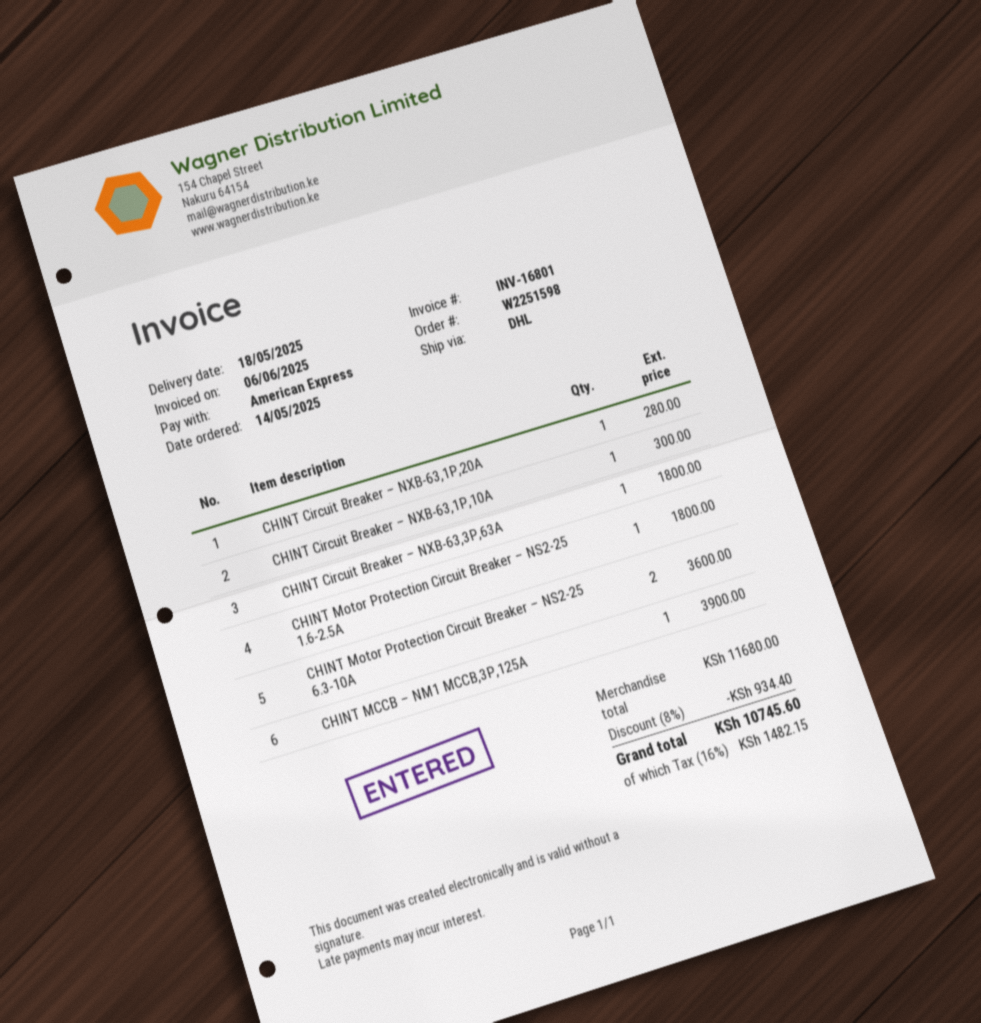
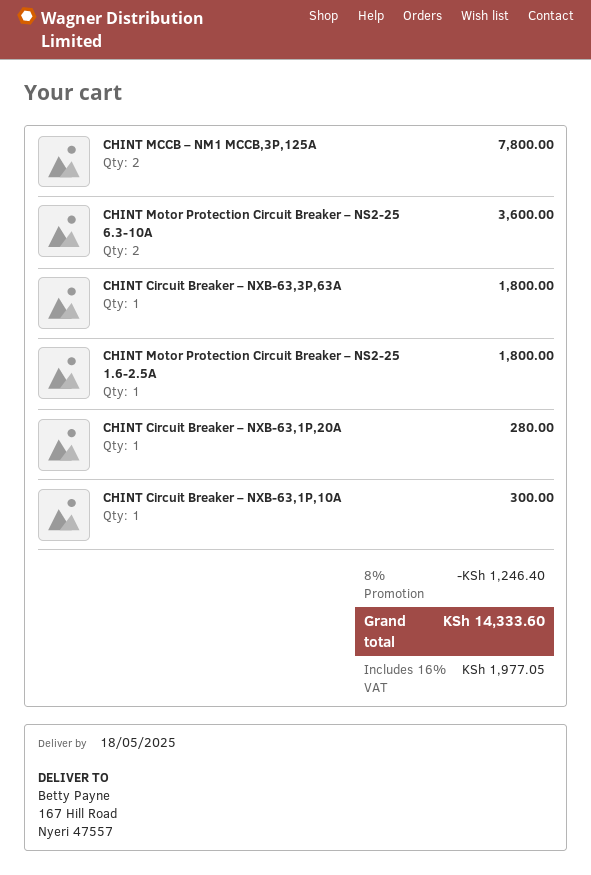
CHINT MCCB – NM1 MCCB,3P,125A: 1 for 3900.00 -> 2 for 7800.00
discount: 8% = 934.40 -> 8% = 1246.40
tax: 16% = 1482.15 -> 16% = 1977.05
total: 10745.60 -> 14333.60

